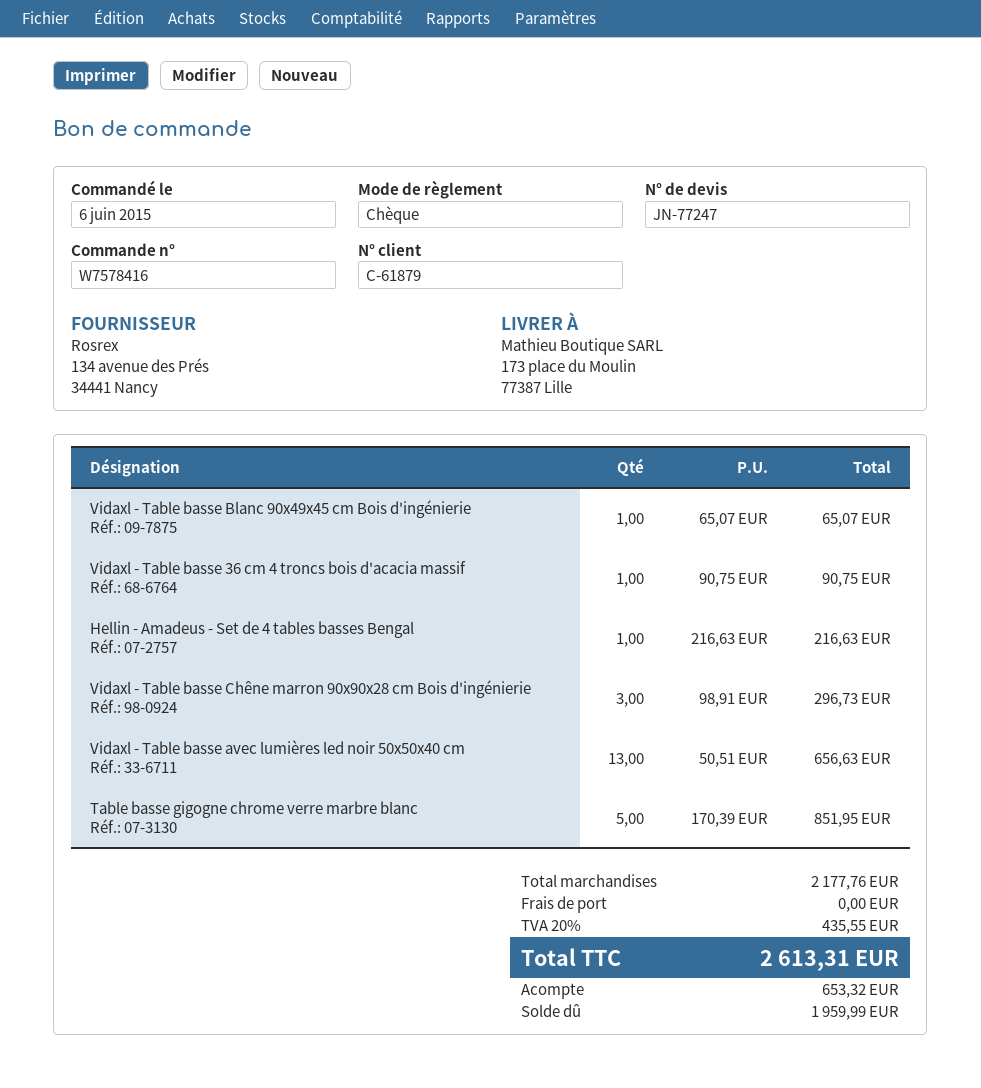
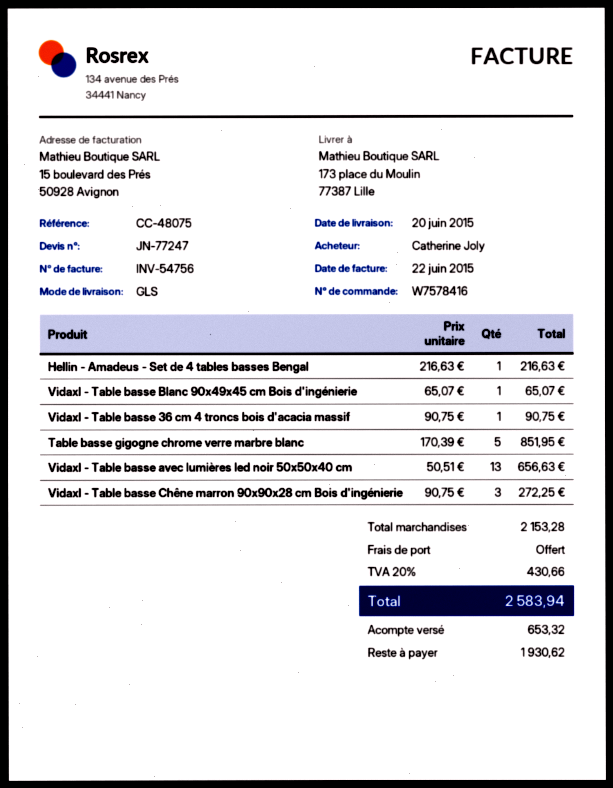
Vidaxl - Table basse Chêne marron 90x90x28 cm Bois d'ingénierie: 3 x 98.91 = 296.73 -> 3 x 90.75 = 272.25
subtotal: 2177.76 -> 2153.28
tax: 20% = 435.55 -> 20% = 430.66
total: 2613.31 -> 2583.94
balance: 1959.99 -> 1930.62

